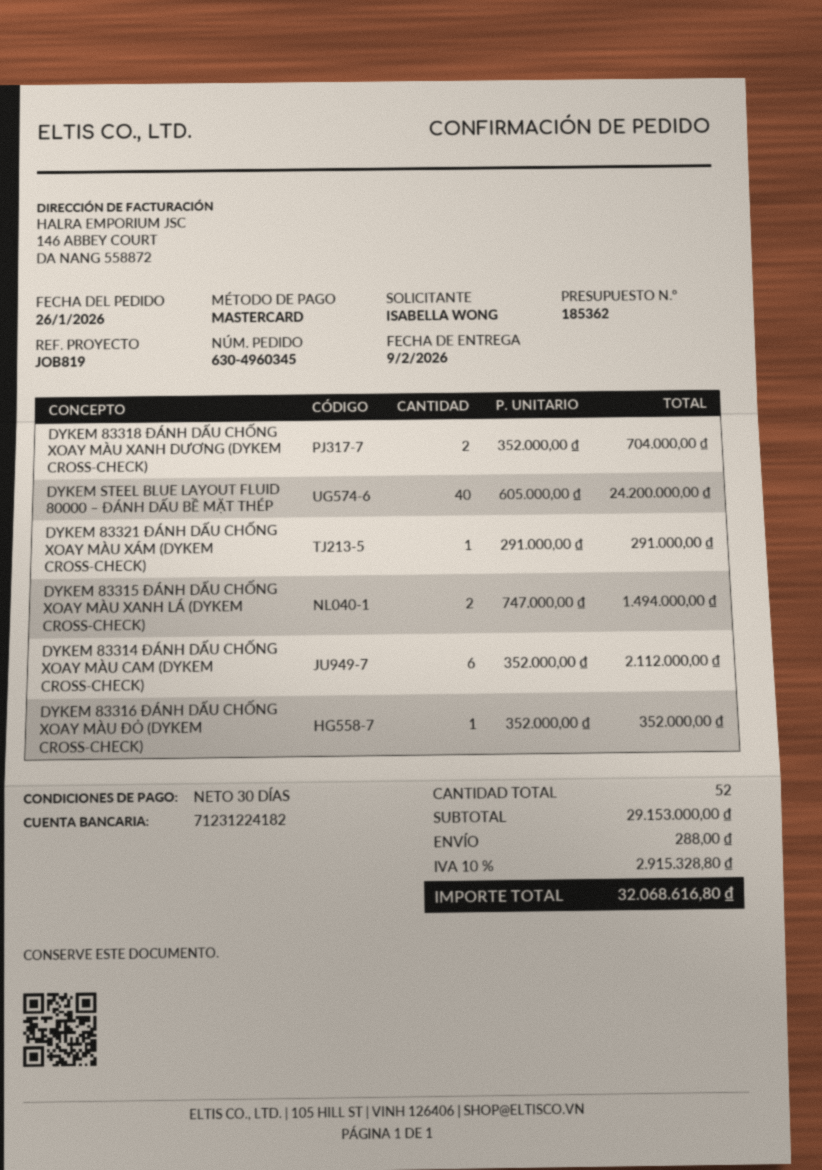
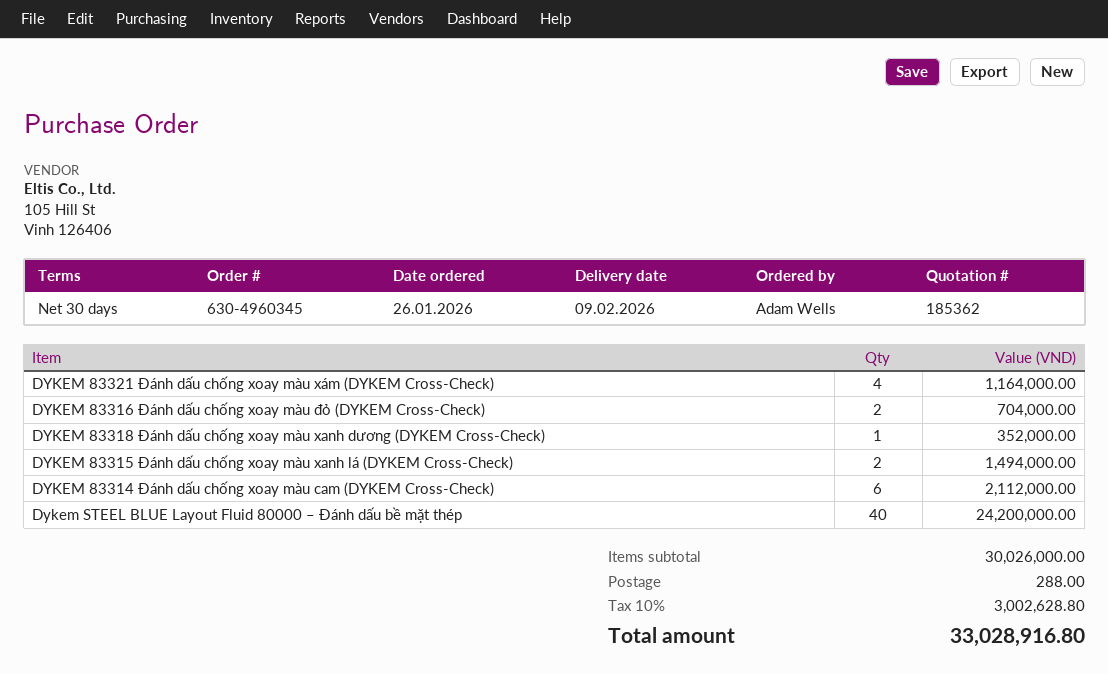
ordered by: ISABELLA WONG -> Adam Wells
DYKEM 83318 ĐÁNH DẤU CHỐNG XOAY MÀU XANH DƯƠNG (DYKEM CROSS-CHECK): 2 for 704000.00 -> 1 for 352000.00
DYKEM 83321 ĐÁNH DẤU CHỐNG XOAY MÀU XÁM (DYKEM CROSS-CHECK): 1 for 291000.00 -> 4 for 1164000.00
DYKEM 83316 ĐÁNH DẤU CHỐNG XOAY MÀU ĐỎ (DYKEM CROSS-CHECK): 1 for 352000.00 -> 2 for 704000.00
subtotal: 29153000.00 -> 30026000.00
tax: 10% = 2915328.80 -> 10% = 3002628.80
total: 32068616.80 -> 33028916.80

